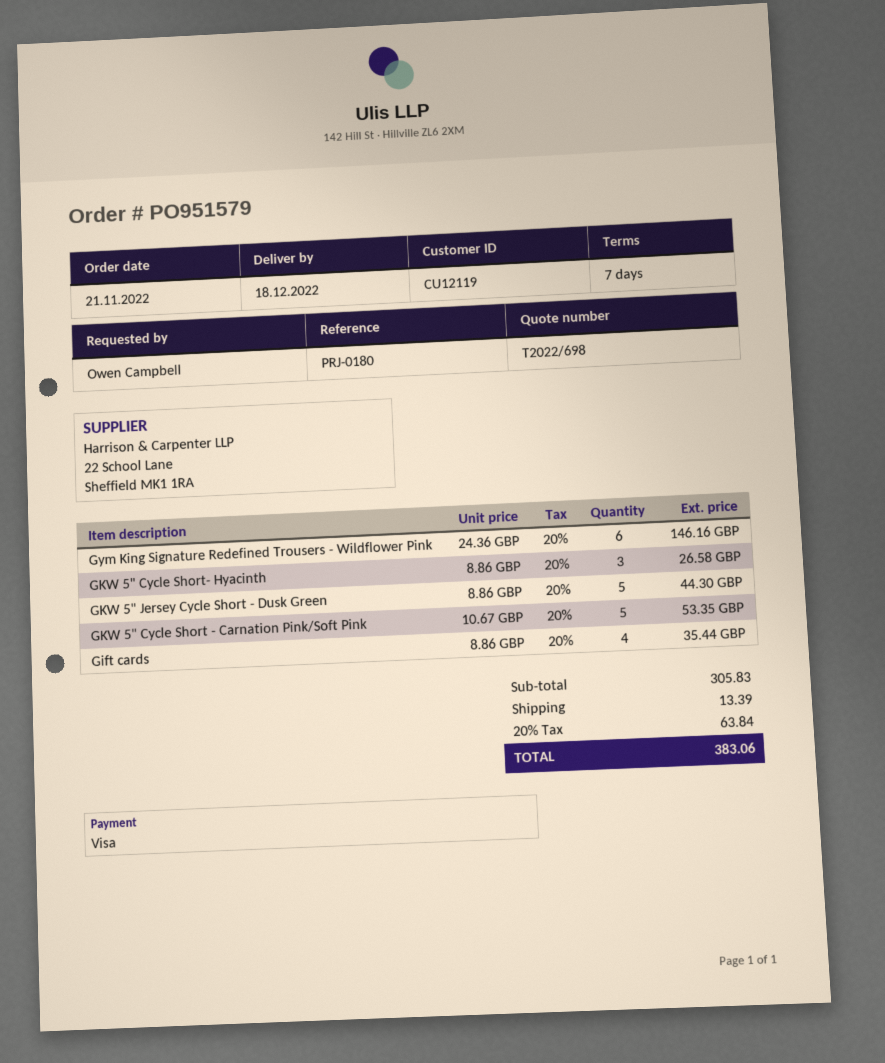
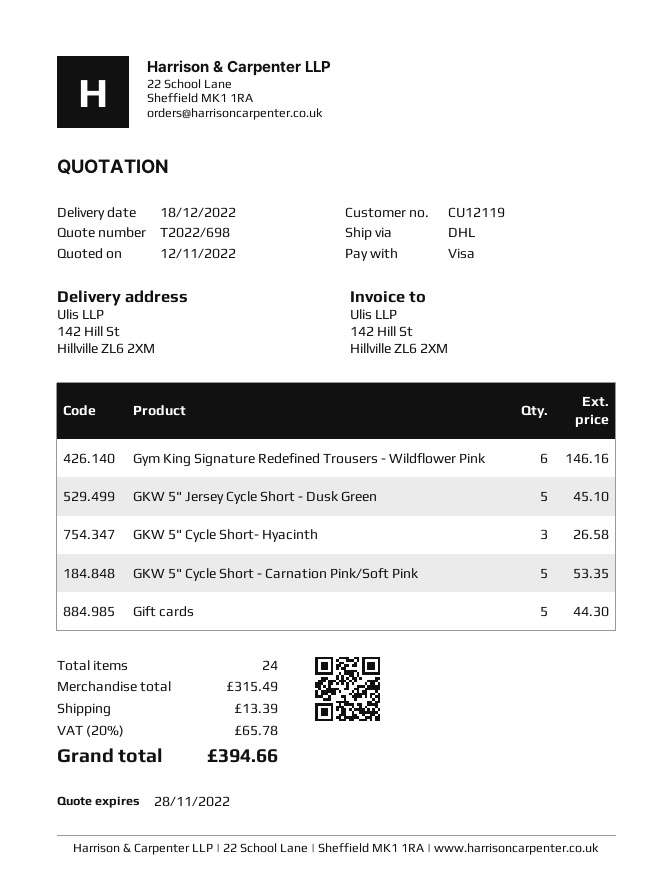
GKW 5" Jersey Cycle Short - Dusk Green: 5 for 44.30 -> 5 for 45.10
Gift cards: 4 for 35.44 -> 5 for 44.30
subtotal: 305.83 -> 315.49
tax: 20% = 63.84 -> 20% = 65.78
total: 383.06 -> 394.66

